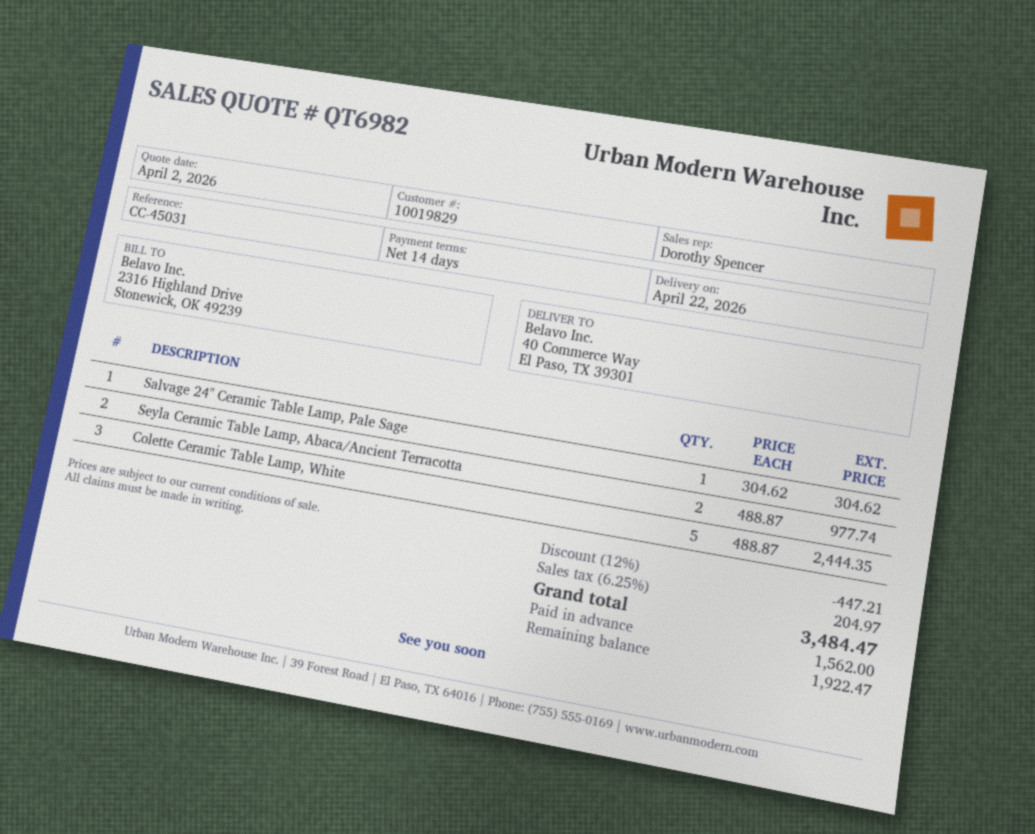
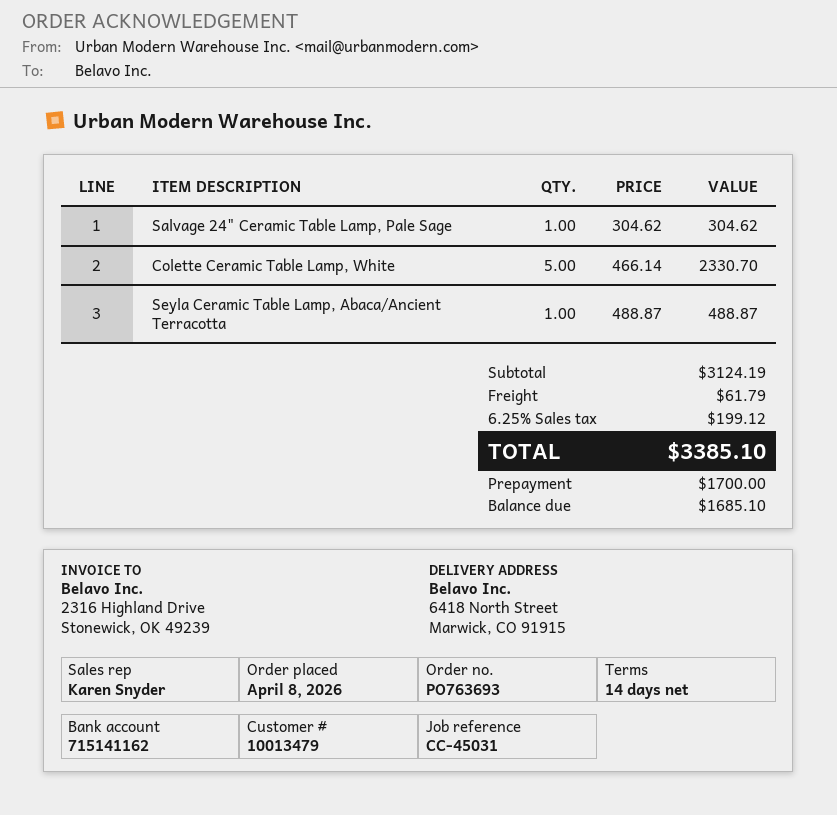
customer number: 10019829 -> 10013479
sales rep: Dorothy Spencer -> Karen Snyder
ship to: 40 Commerce Way, El Paso, TX 39301 -> 6418 North Street, Marwick, CO 91915
Seyla Ceramic Table Lamp, Abaca/Ancient Terracotta: 2 x 488.87 = 977.74 -> 1 x 488.87 = 488.87
Colette Ceramic Table Lamp, White: 5 x 488.87 = 2444.35 -> 5 x 466.14 = 2330.70
discount: 12% = 447.21 -> none
shipping: none -> 61.79
tax: 6.25% = 204.97 -> 6.25% = 199.12
total: 3484.47 -> 3385.10
deposit: 1562.00 -> 1700.00
balance: 1922.47 -> 1685.10

